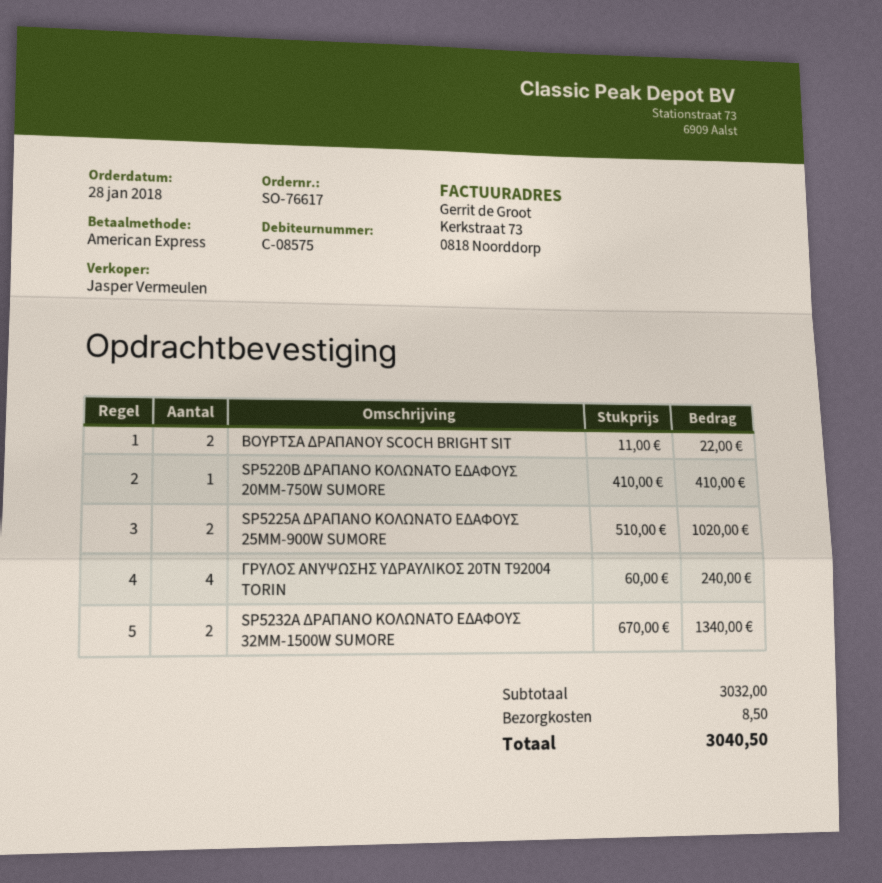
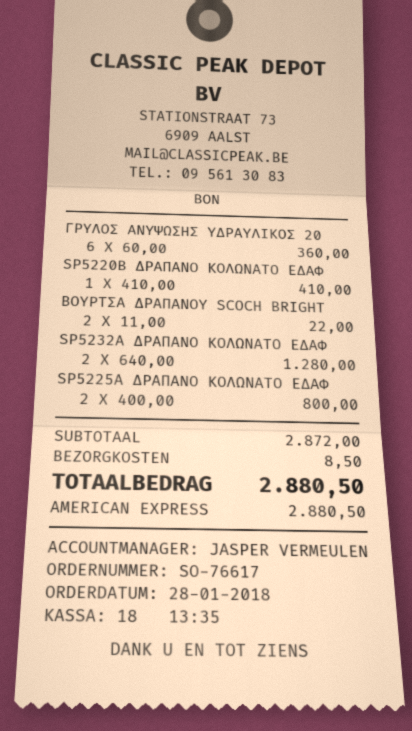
SP5225A ΔΡΑΠΑΝΟ ΚΟΛΩΝΑΤΟ ΕΔΑΦΟΥΣ 25MM-900W SUMORE: 2 x 510.00 = 1020.00 -> 2 x 400.00 = 800.00
ΓΡΥΛΟΣ ΑΝΥΨΩΣΗΣ ΥΔΡΑΥΛΙΚΟΣ 20ΤΝ Τ92004 TORIN: 4 x 60.00 = 240.00 -> 6 x 60.00 = 360.00
SP5232A ΔΡΑΠΑΝΟ ΚΟΛΩΝΑΤΟ ΕΔΑΦΟΥΣ 32MM-1500W SUMORE: 2 x 670.00 = 1340.00 -> 2 x 640.00 = 1280.00
subtotal: 3032.00 -> 2872.00
total: 3040.50 -> 2880.50

